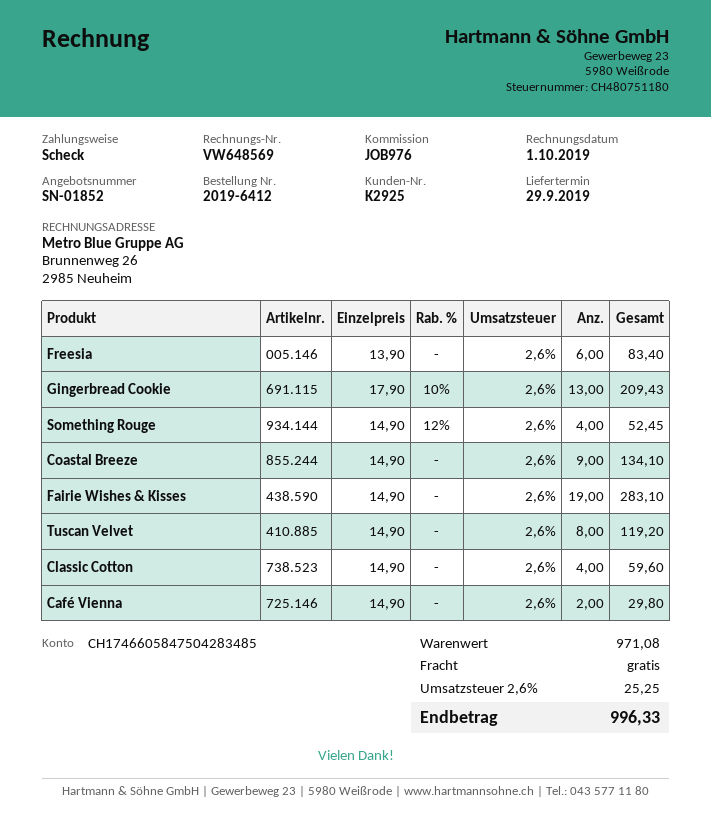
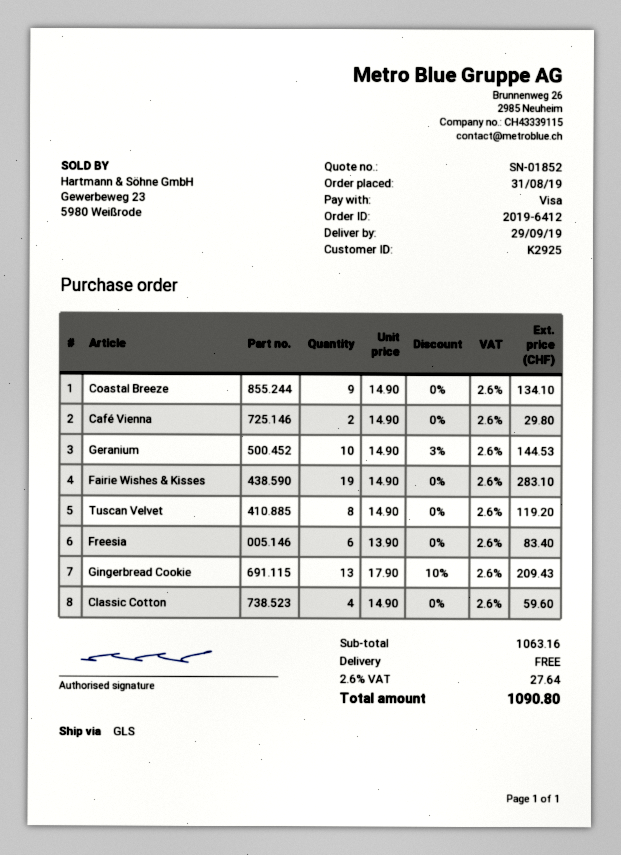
payment method: cheque -> Visa
Something Rouge: 4 x 14.90 - 12% = 52.45 -> none
Geranium: none -> 10 x 14.90 - 3% = 144.53
subtotal: 971.08 -> 1063.16
tax: 2.6% = 25.25 -> 2.6% = 27.64
total: 996.33 -> 1090.80

